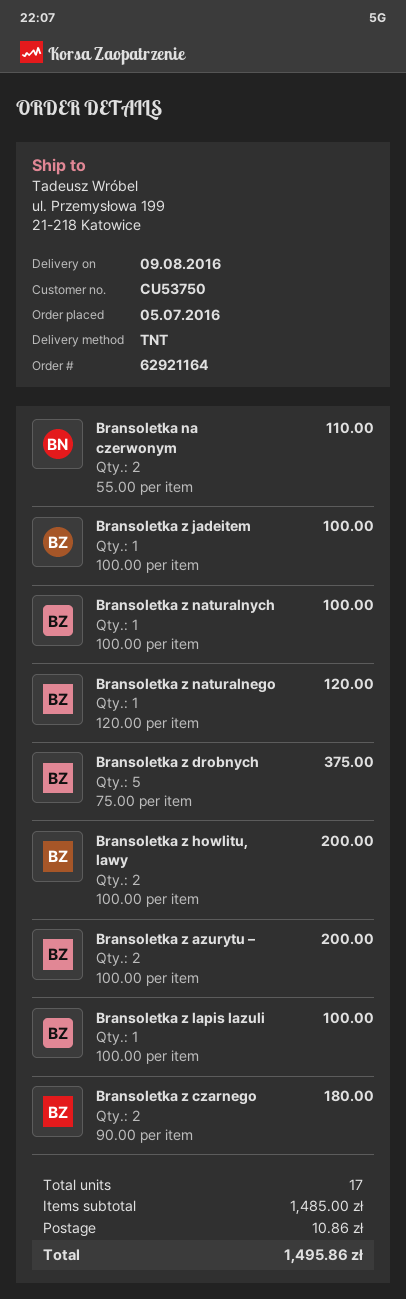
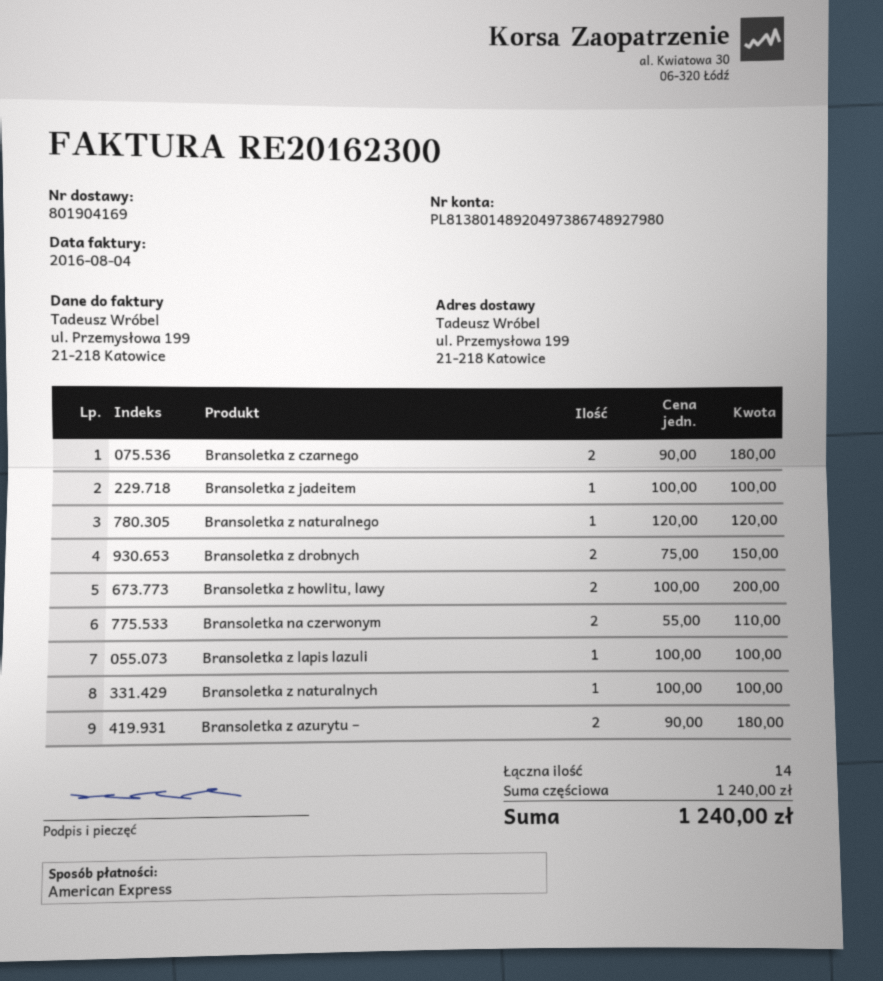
Bransoletka z drobnych: 5 x 75.00 = 375.00 -> 2 x 75.00 = 150.00
Bransoletka z azurytu –: 2 x 100.00 = 200.00 -> 2 x 90.00 = 180.00
total quantity: 17 -> 14
subtotal: 1485.00 -> 1240.00
shipping: 10.86 -> none
total: 1495.86 -> 1240.00

